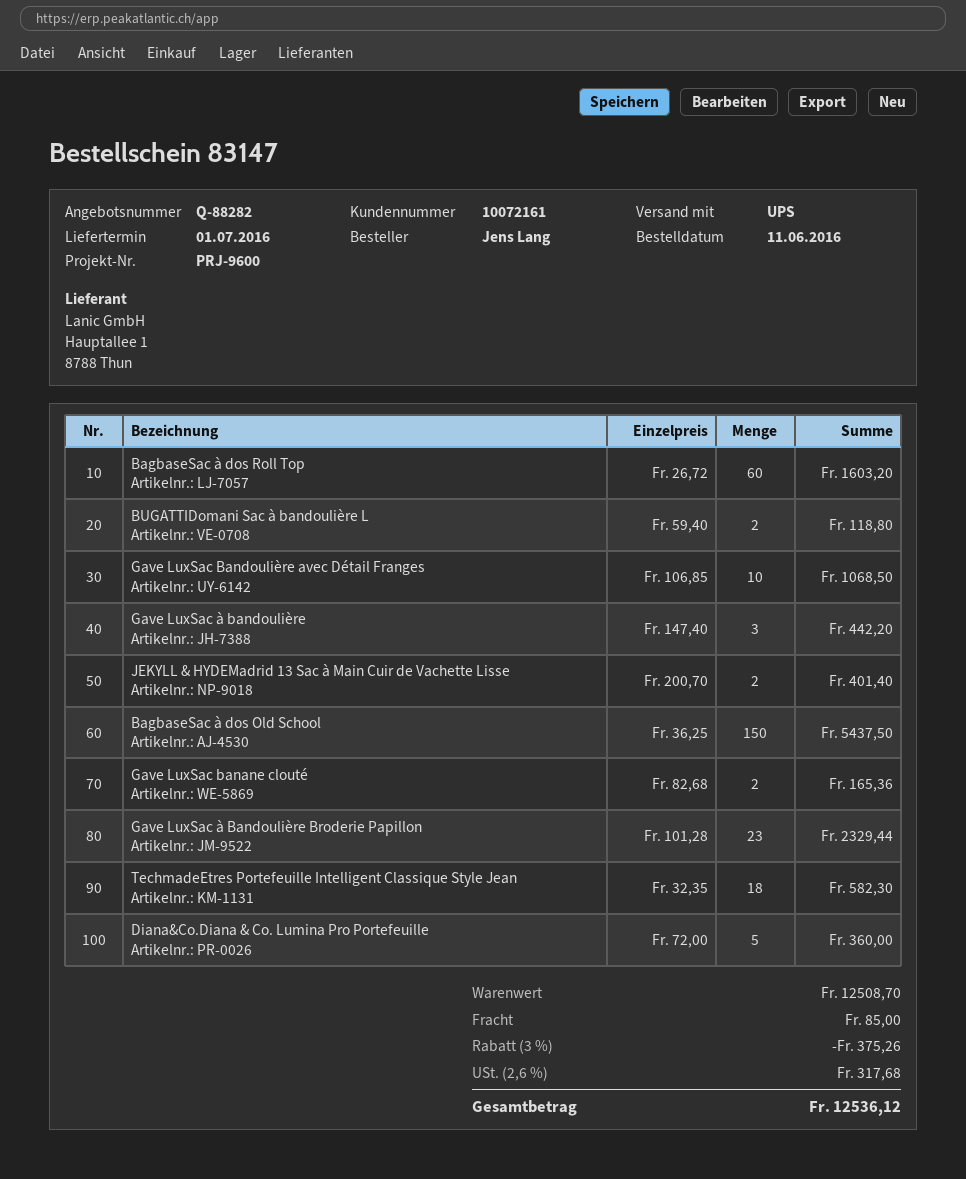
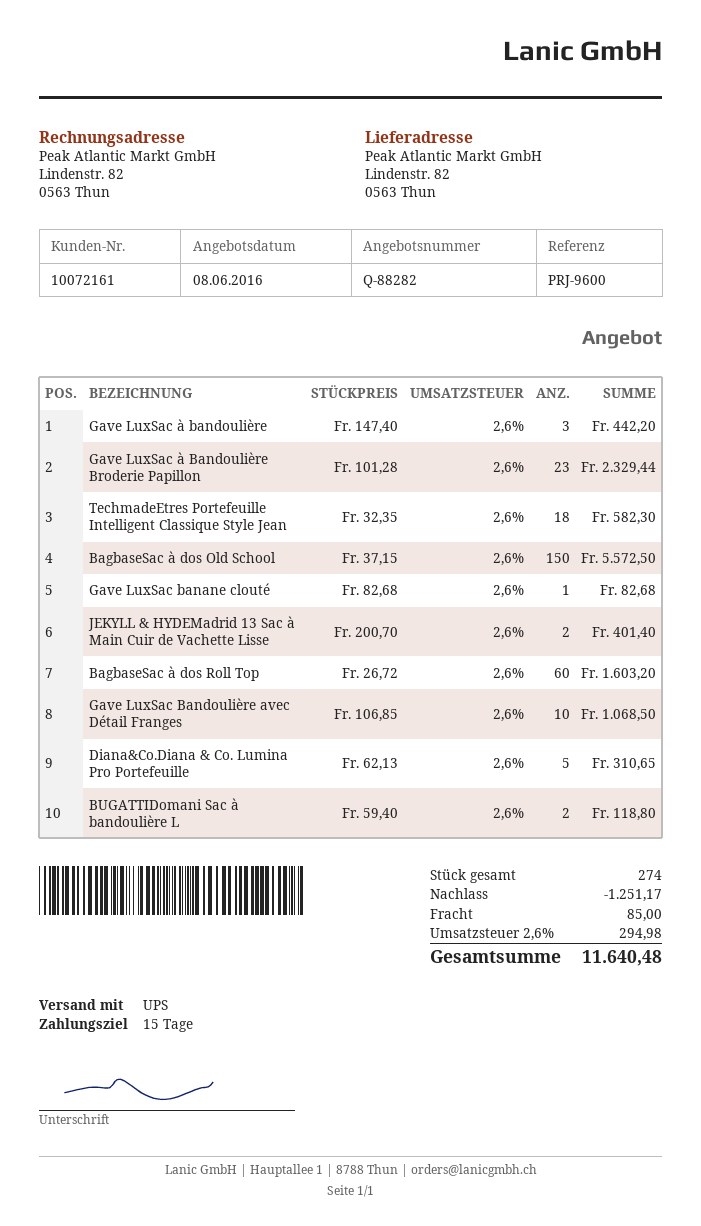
BagbaseSac à dos Old School: 150 x 36.25 = 5437.50 -> 150 x 37.15 = 5572.50
Gave LuxSac banane clouté: 2 x 82.68 = 165.36 -> 1 x 82.68 = 82.68
Diana&Co.Diana & Co. Lumina Pro Portefeuille: 5 x 72.00 = 360.00 -> 5 x 62.13 = 310.65
discount: 375.26 -> 1251.17
tax: 2.6% = 317.68 -> 2.6% = 294.98
total: 12536.12 -> 11640.48

